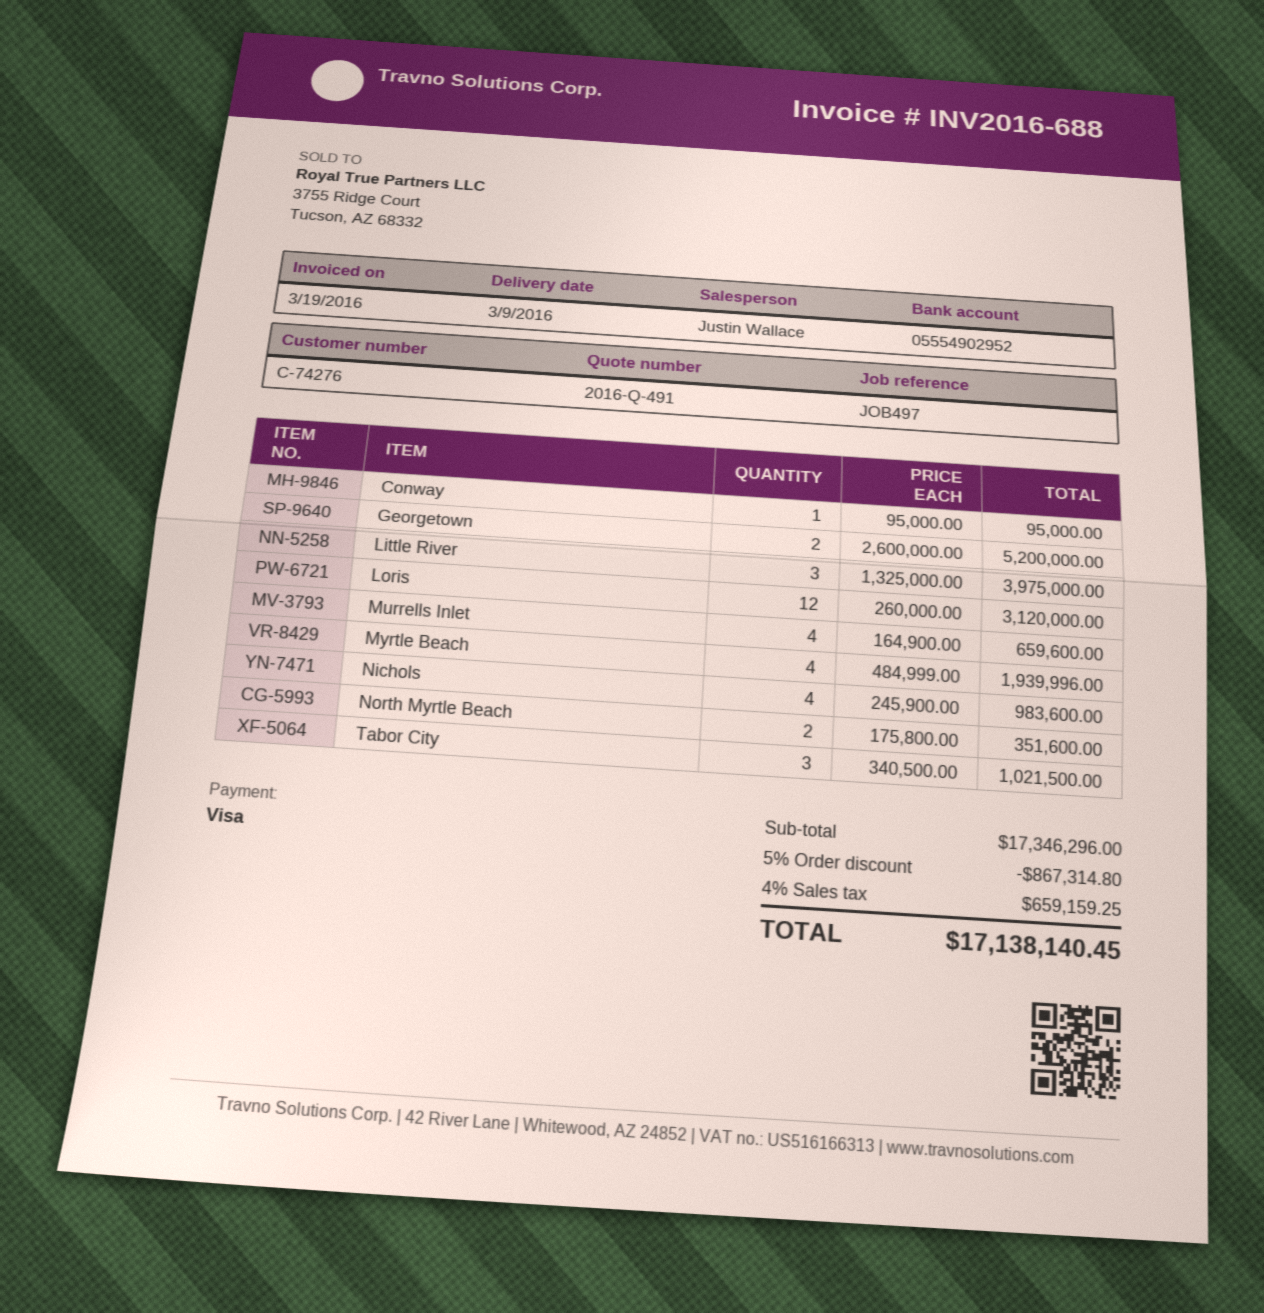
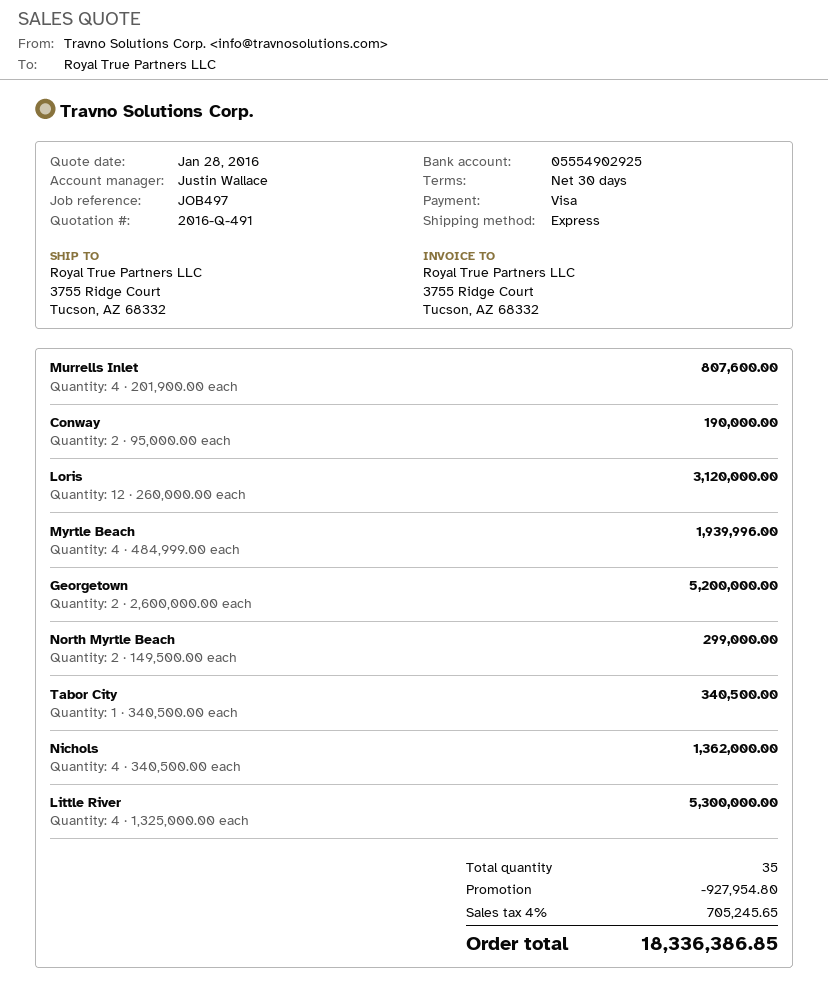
bank account: 05554902952 -> 05554902925
Conway: 1 x 95000.00 = 95000.00 -> 2 x 95000.00 = 190000.00
Little River: 3 x 1325000.00 = 3975000.00 -> 4 x 1325000.00 = 5300000.00
Murrells Inlet: 4 x 164900.00 = 659600.00 -> 4 x 201900.00 = 807600.00
Nichols: 4 x 245900.00 = 983600.00 -> 4 x 340500.00 = 1362000.00
North Myrtle Beach: 2 x 175800.00 = 351600.00 -> 2 x 149500.00 = 299000.00
Tabor City: 3 x 340500.00 = 1021500.00 -> 1 x 340500.00 = 340500.00
discount: 867314.80 -> 927954.80
tax: 4% = 659159.25 -> 4% = 705245.65
total: 17138140.45 -> 18336386.85

